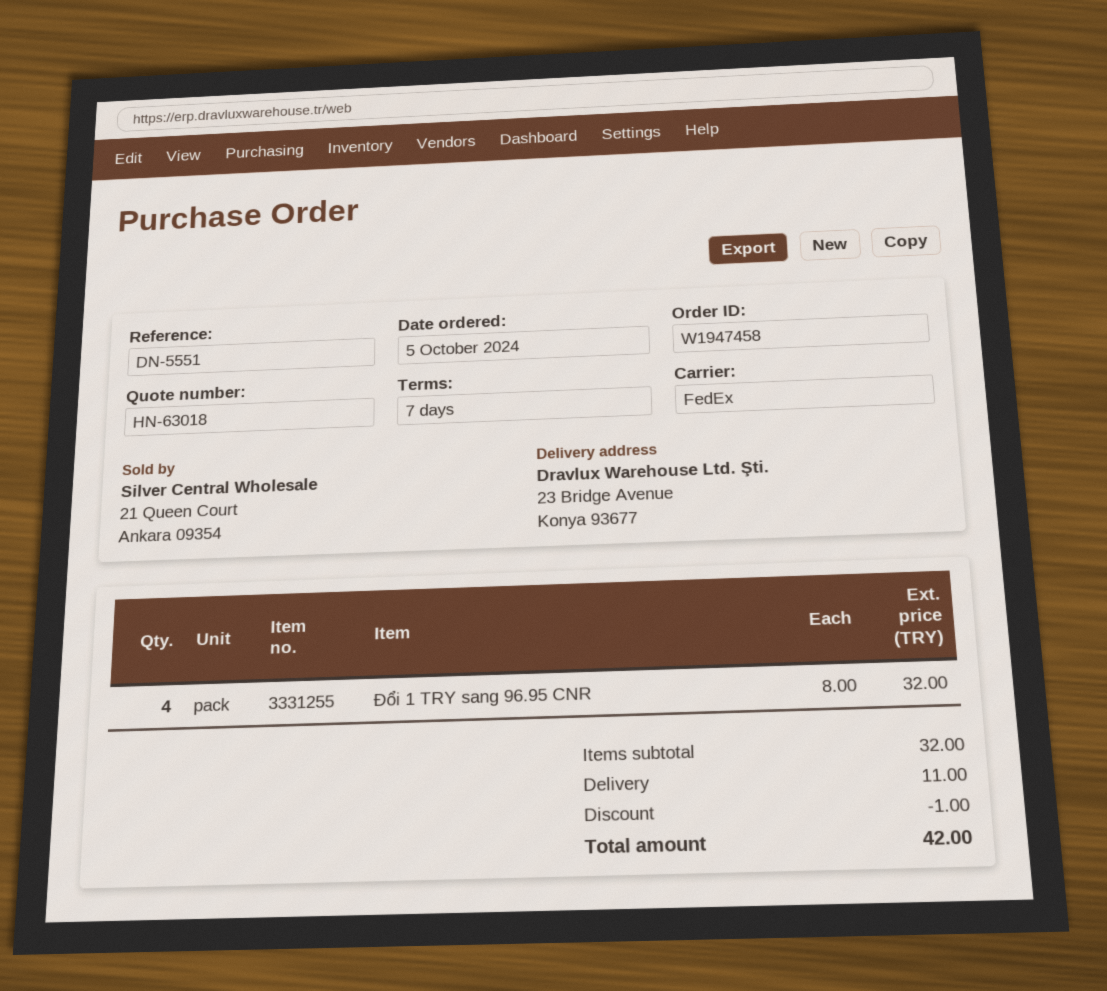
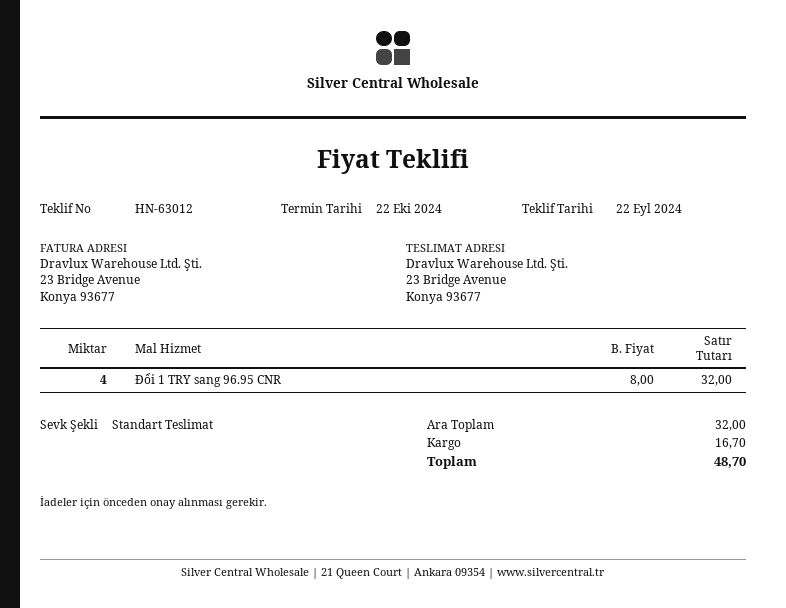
quote number: HN-63018 -> HN-63012
shipping method: FedEx -> standard
discount: 1.00 -> none
shipping: 11.00 -> 16.70
total: 42.00 -> 48.70

